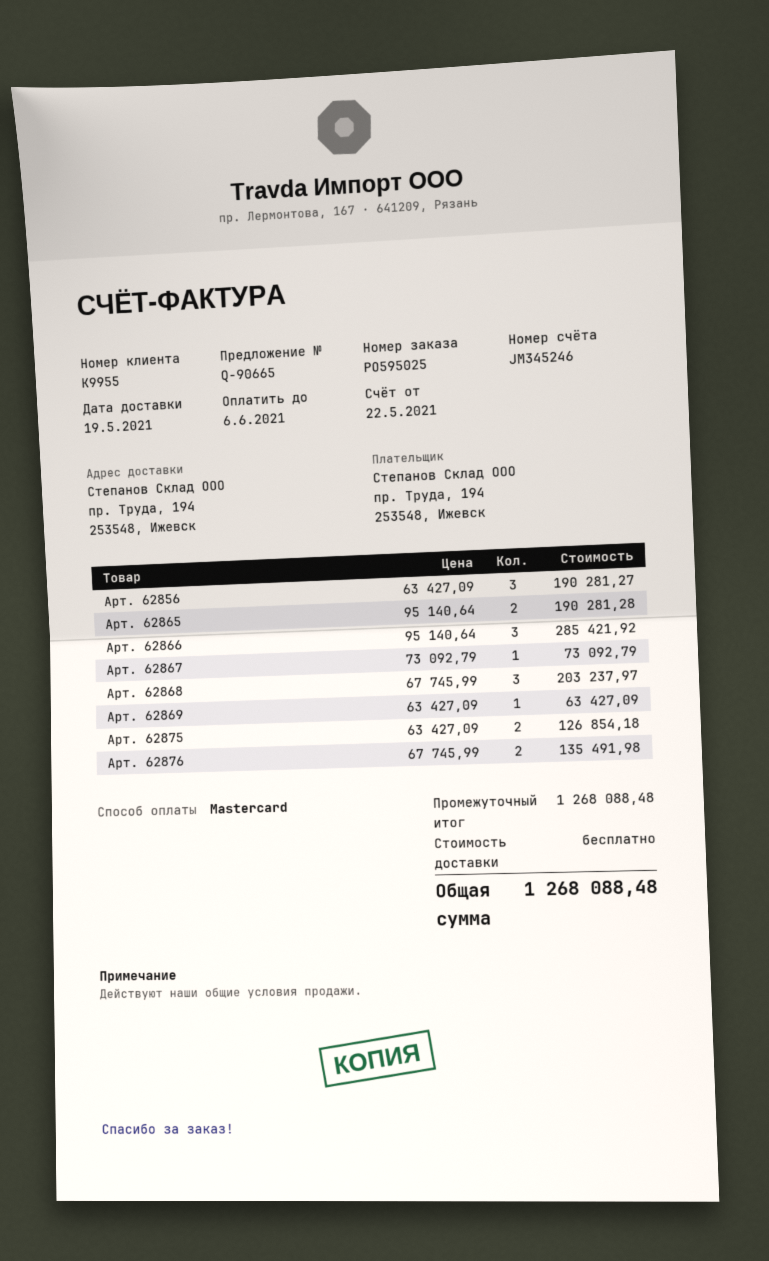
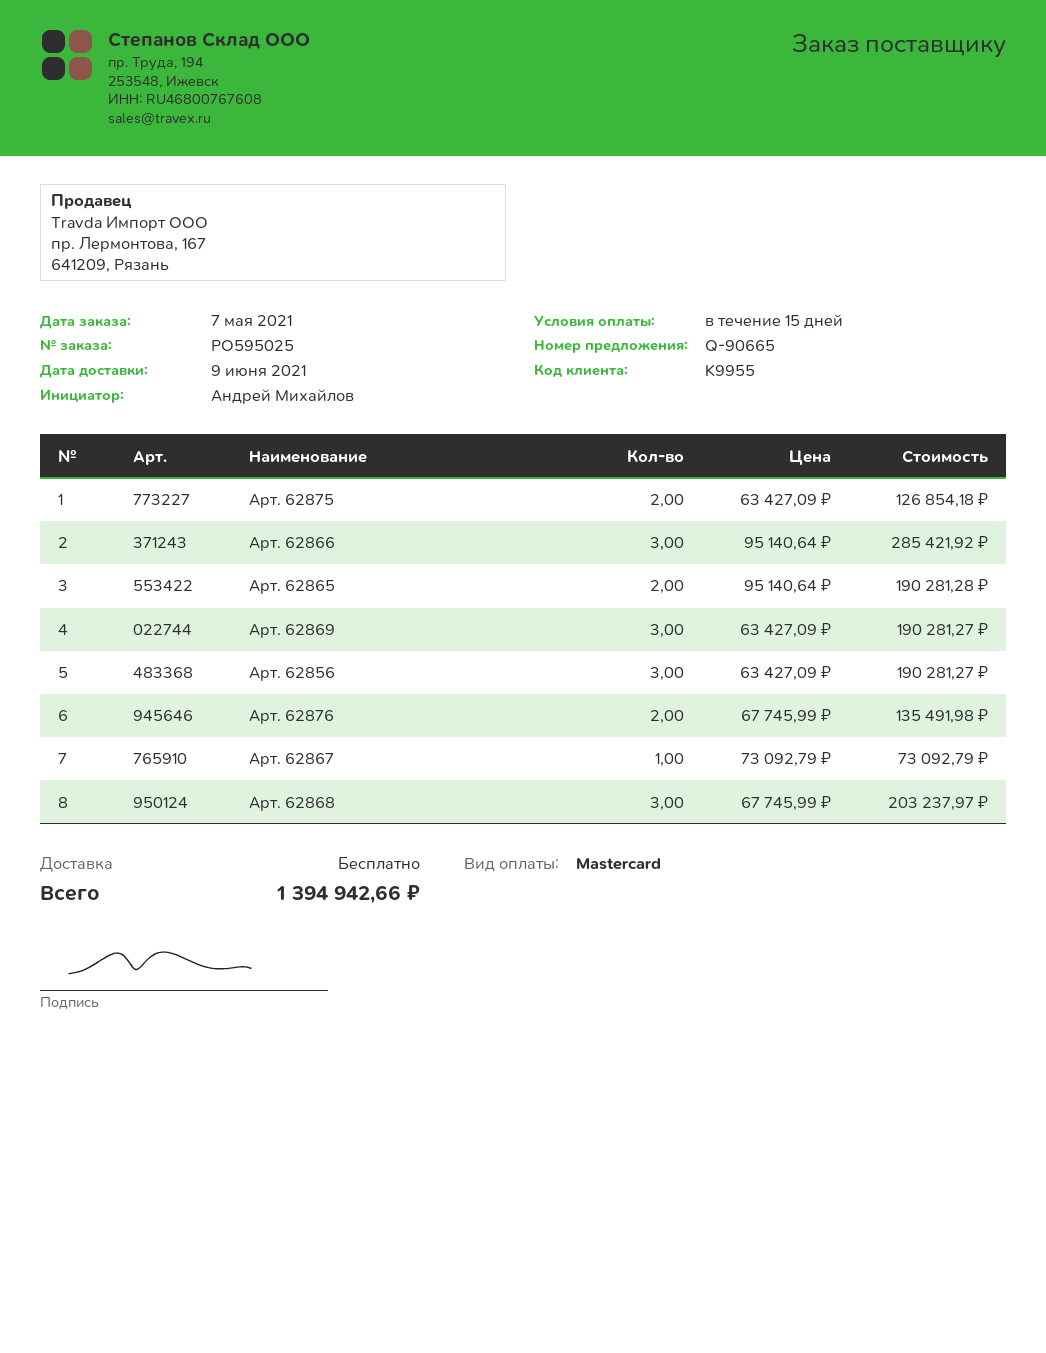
delivery date: 2021-05-19 -> 2021-06-09
Арт. 62869: 1 x 63427.09 = 63427.09 -> 3 x 63427.09 = 190281.27
total: 1268088.48 -> 1394942.66

